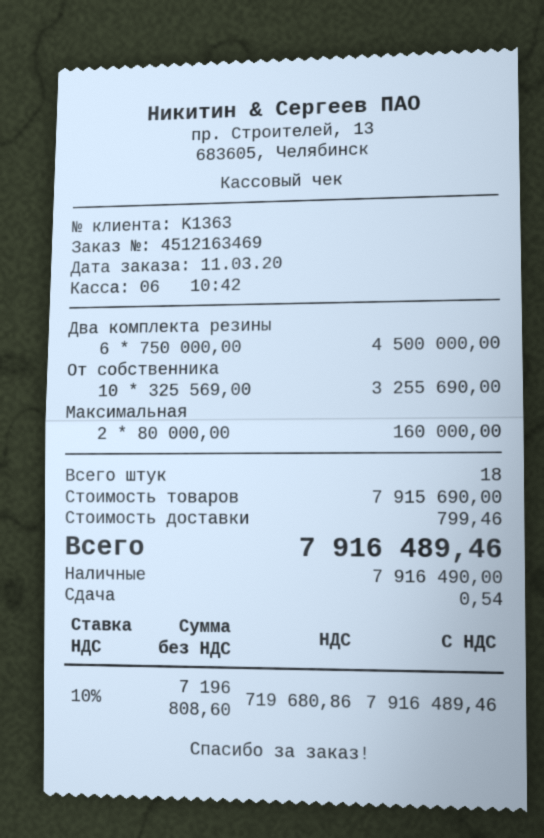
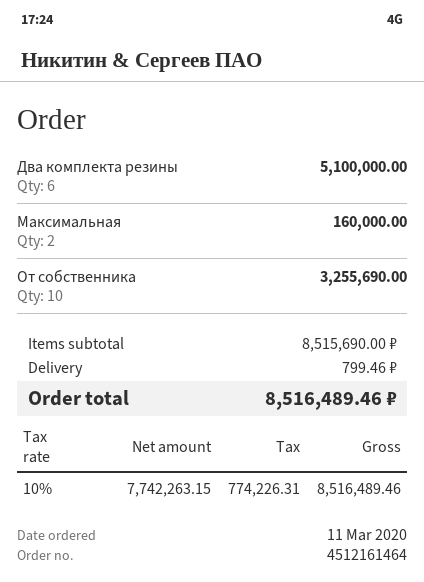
order number: 4512163469 -> 4512161464
Два комплекта резины: 6 for 4500000.00 -> 6 for 5100000.00
subtotal: 7915690.00 -> 8515690.00
net: 7196808.60 -> 7742263.15
tax: 10% = 719680.86 -> 10% = 774226.31
total: 7916489.46 -> 8516489.46

